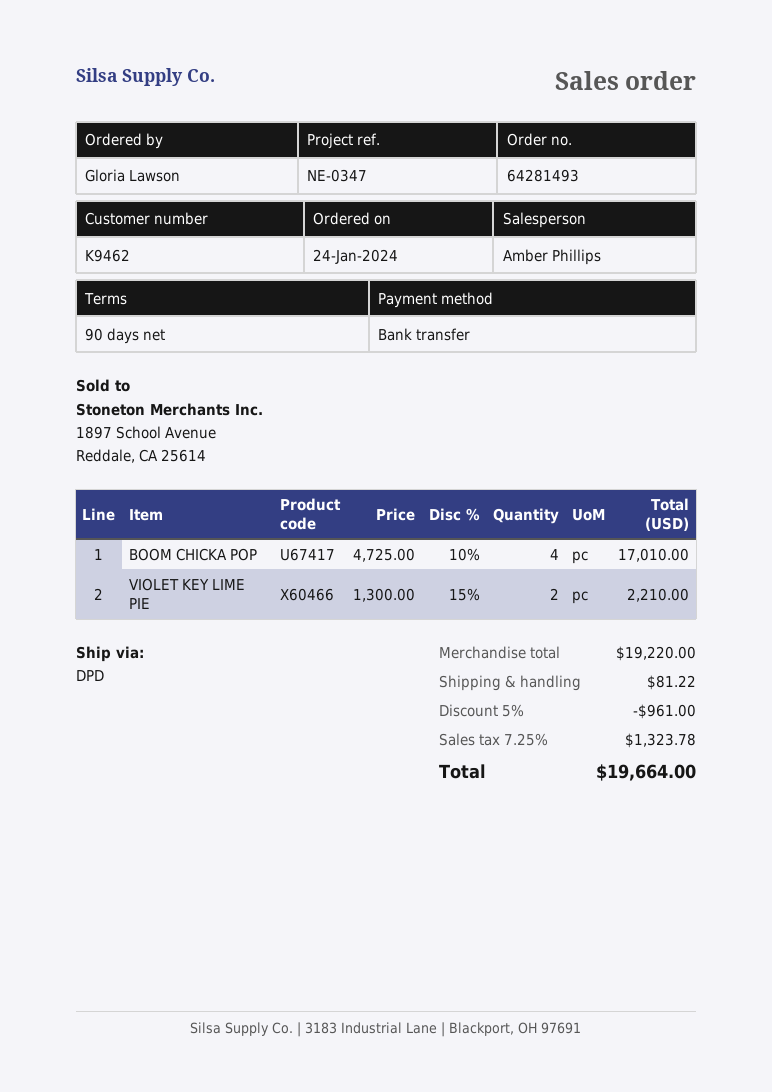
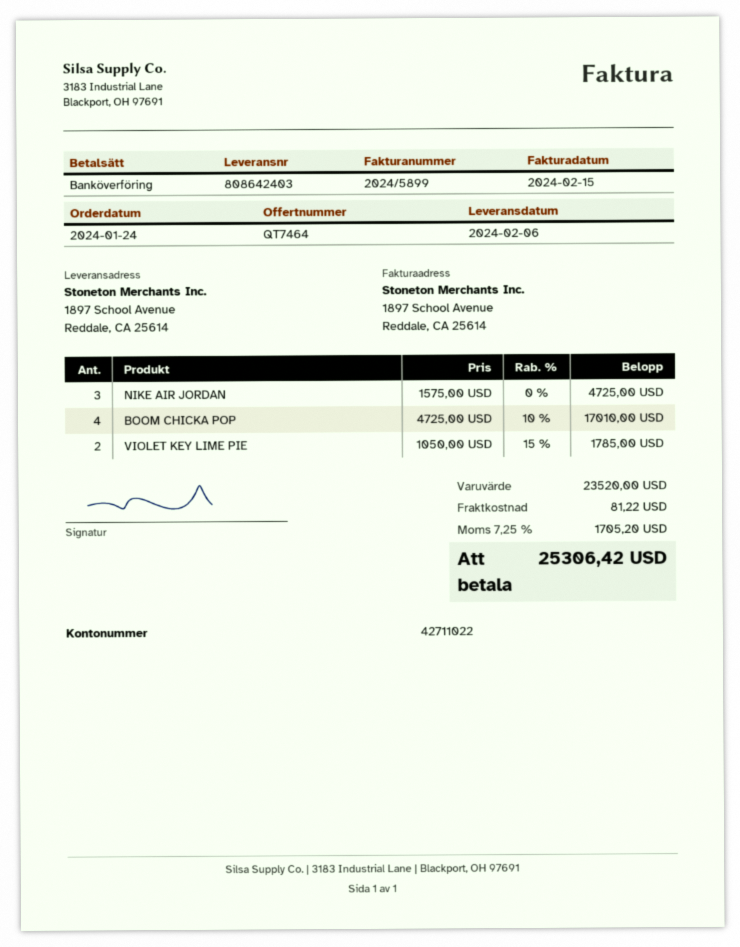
VIOLET KEY LIME PIE: 2 x 1300.00 - 15% = 2210.00 -> 2 x 1050.00 - 15% = 1785.00
NIKE AIR JORDAN: none -> 3 x 1575.00 = 4725.00
subtotal: 19220.00 -> 23520.00
discount: 5% = 961.00 -> none
tax: 7.25% = 1323.78 -> 7.25% = 1705.20
total: 19664.00 -> 25306.42

